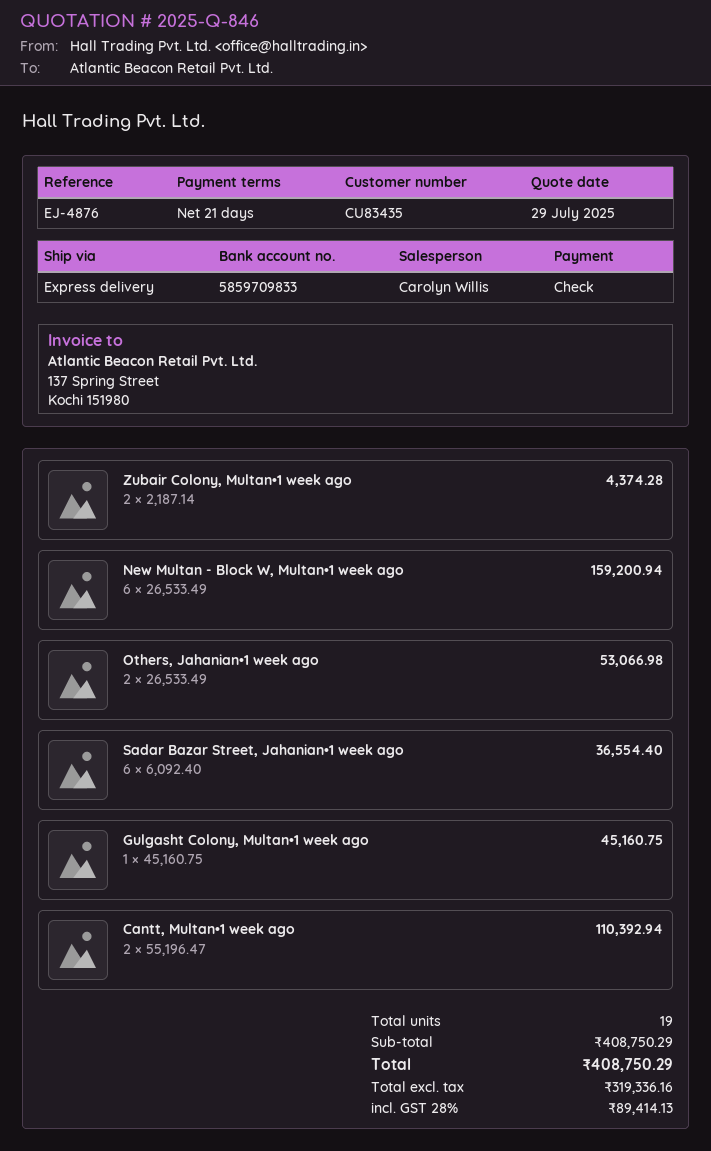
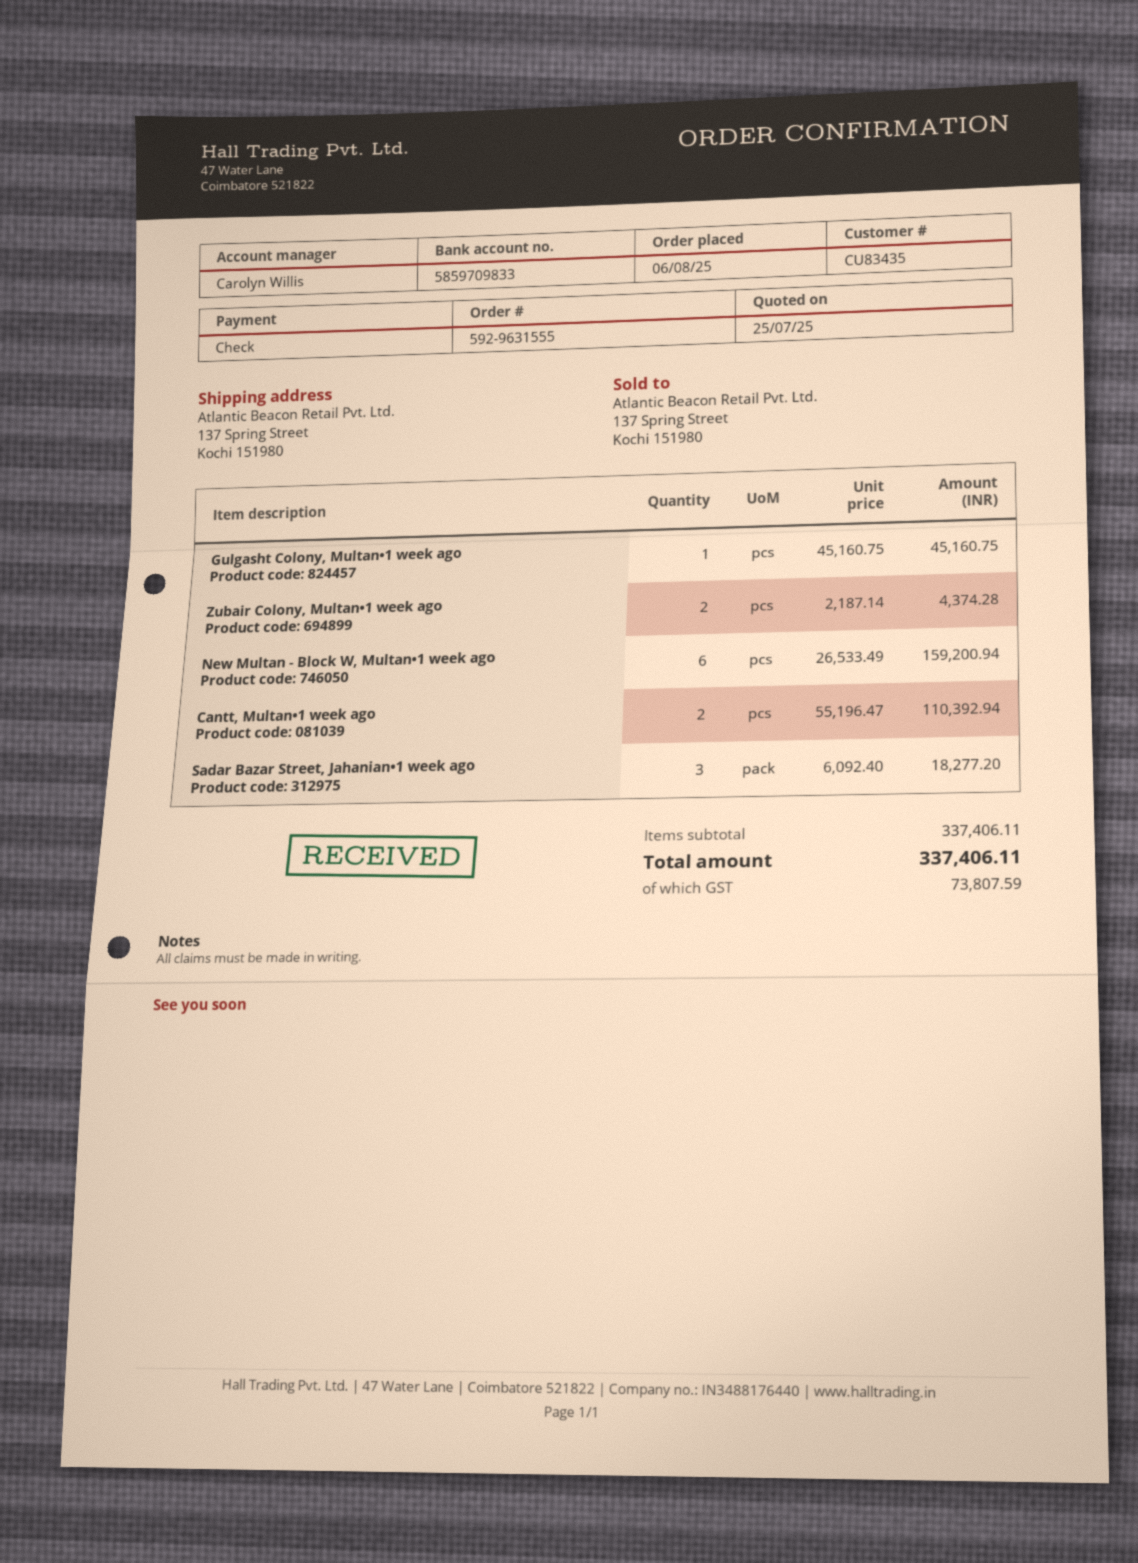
quote date: 2025-07-29 -> 2025-07-25
Others, Jahanian•1 week ago: 2 x 26533.49 = 53066.98 -> none
Sadar Bazar Street, Jahanian•1 week ago: 6 x 6092.40 = 36554.40 -> 3 x 6092.40 = 18277.20
subtotal: 408750.29 -> 337406.11
tax: 89414.13 -> 73807.59
total: 408750.29 -> 337406.11

